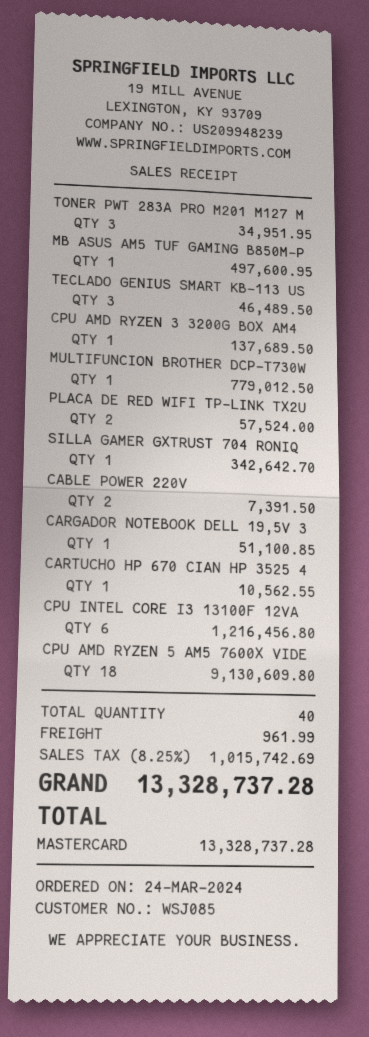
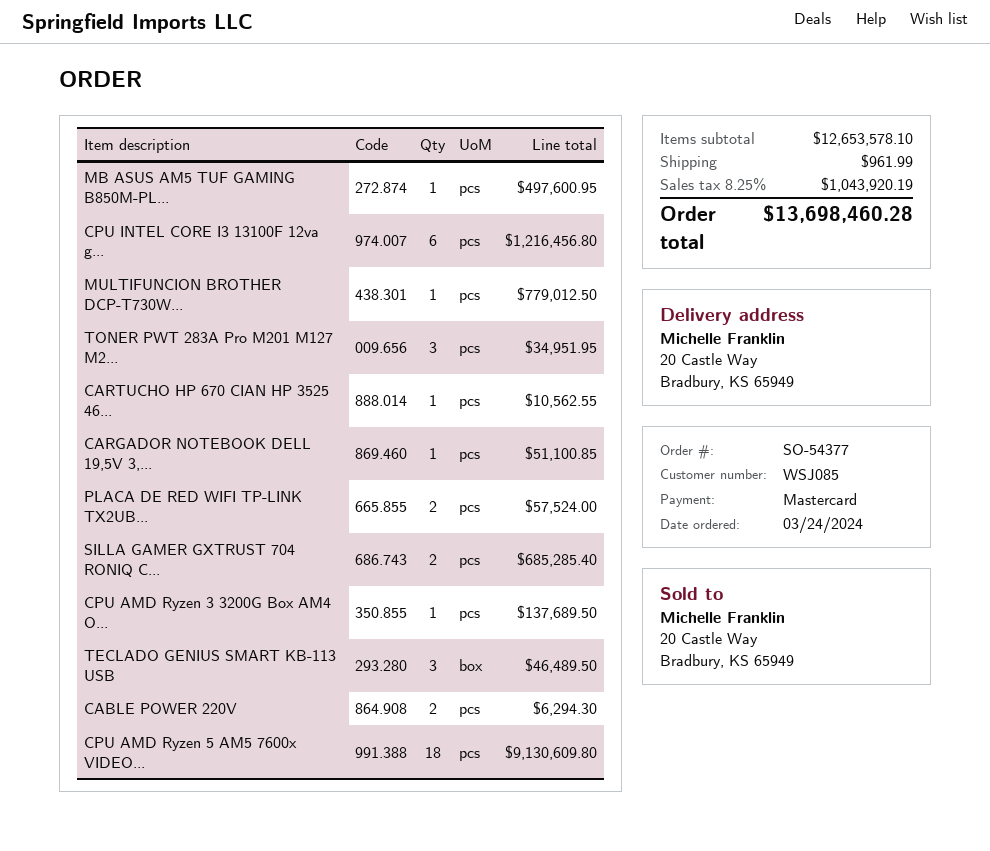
SILLA GAMER GXTRUST 704 RONIQ: 1 for 342642.70 -> 2 for 685285.40
CABLE POWER 220V: 2 for 7391.50 -> 2 for 6294.30
tax: 8.25% = 1015742.69 -> 8.25% = 1043920.19
total: 13328737.28 -> 13698460.28

